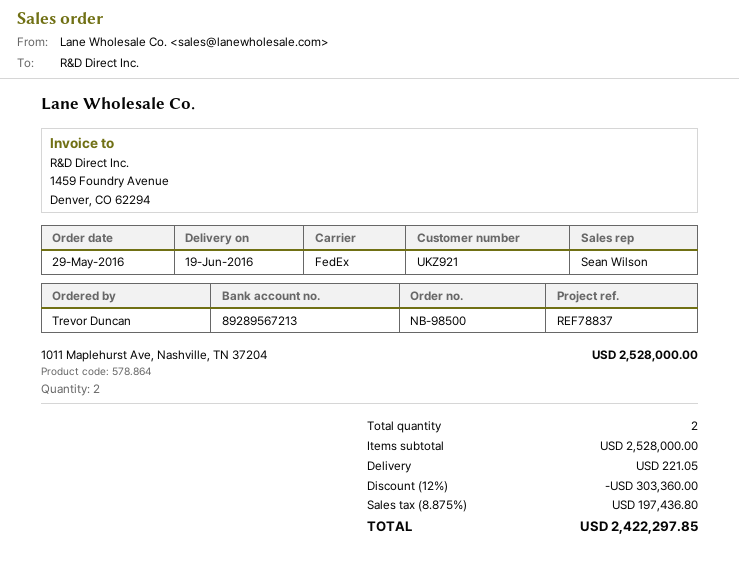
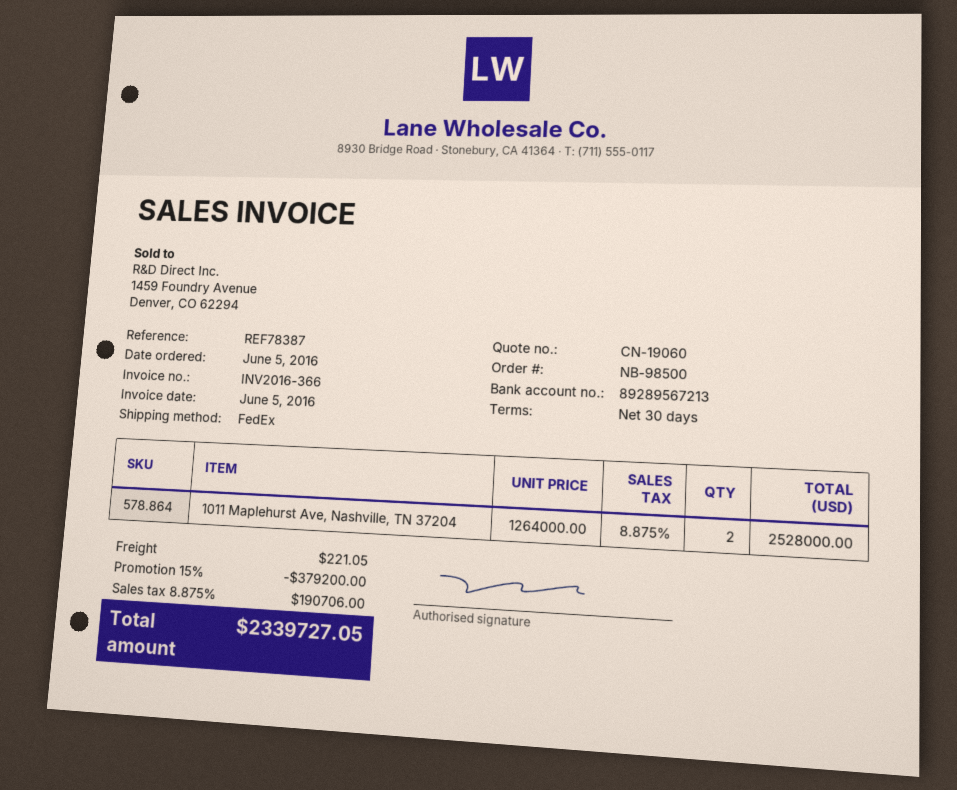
order date: 2016-05-29 -> 2016-06-05
reference: REF78837 -> REF78387
discount: 12% = 303360.00 -> 15% = 379200.00
tax: 8.875% = 197436.80 -> 8.875% = 190706.00
total: 2422297.85 -> 2339727.05

